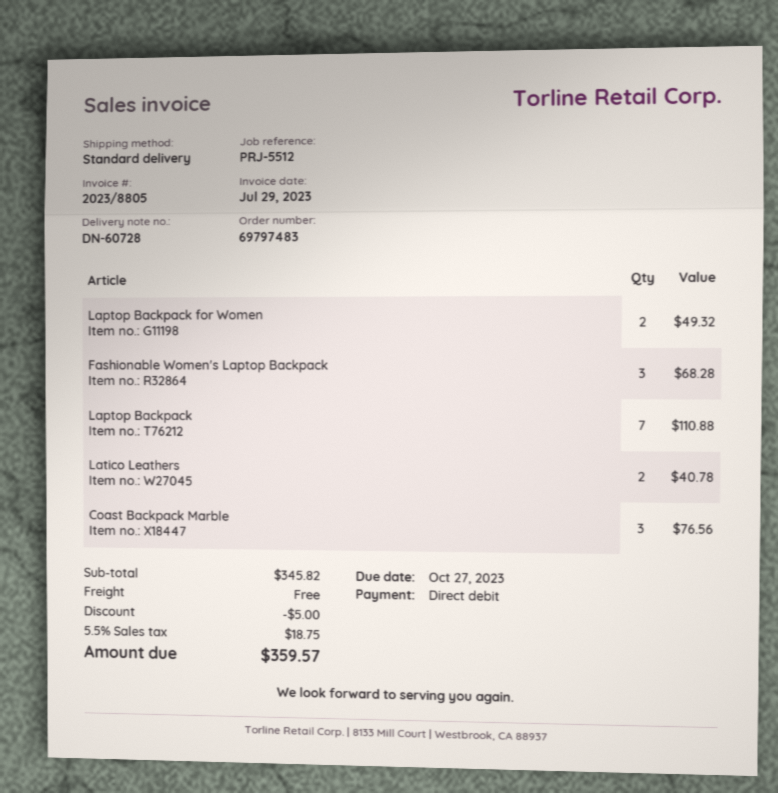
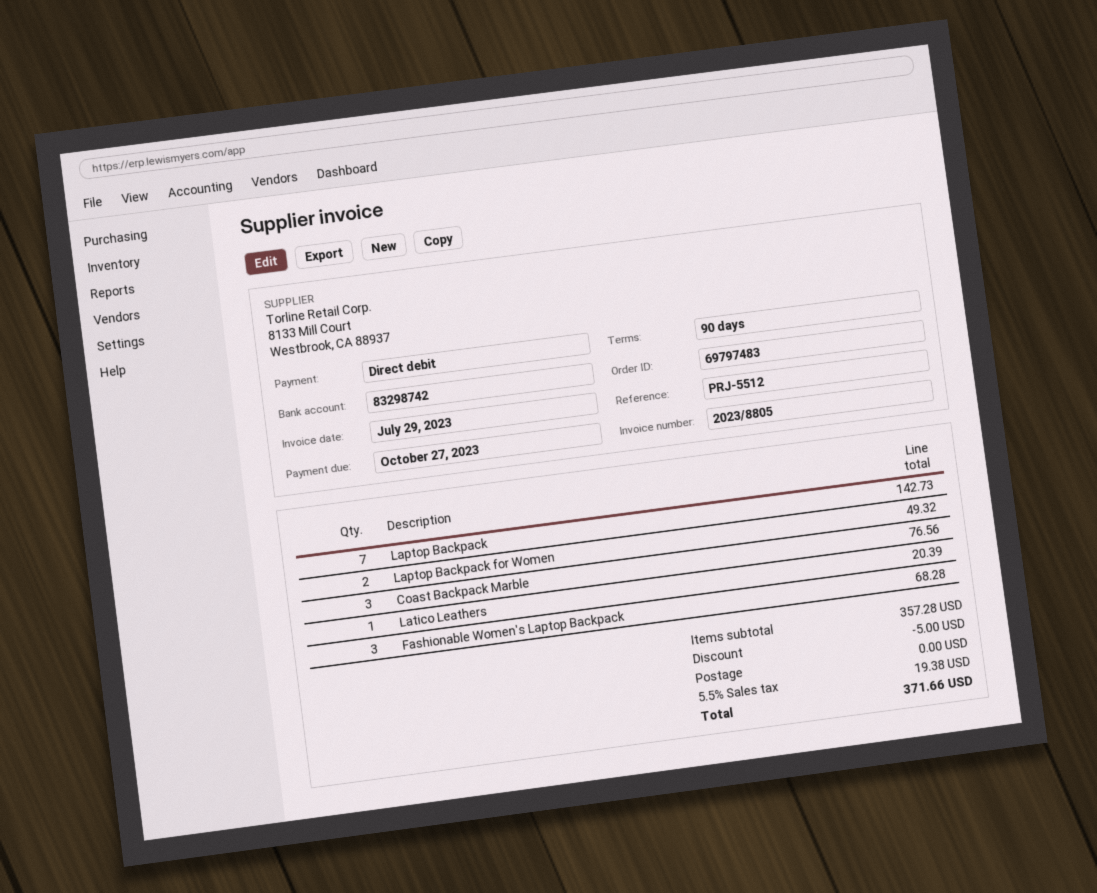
Laptop Backpack: 7 for 110.88 -> 7 for 142.73
Latico Leathers: 2 for 40.78 -> 1 for 20.39
subtotal: 345.82 -> 357.28
tax: 5.5% = 18.75 -> 5.5% = 19.38
total: 359.57 -> 371.66

